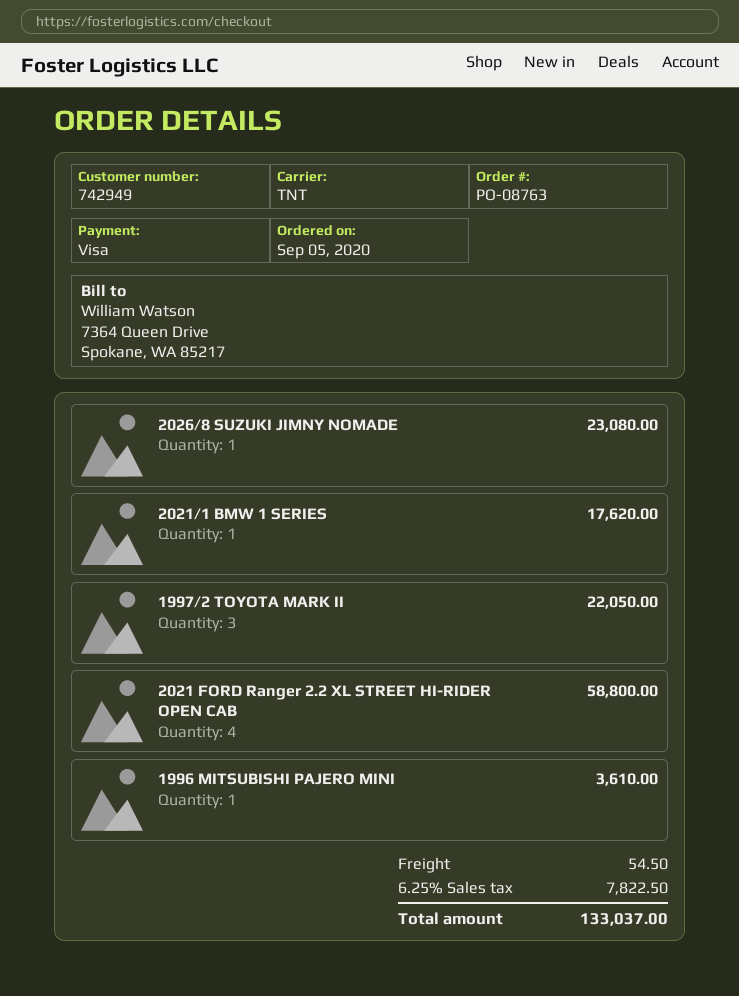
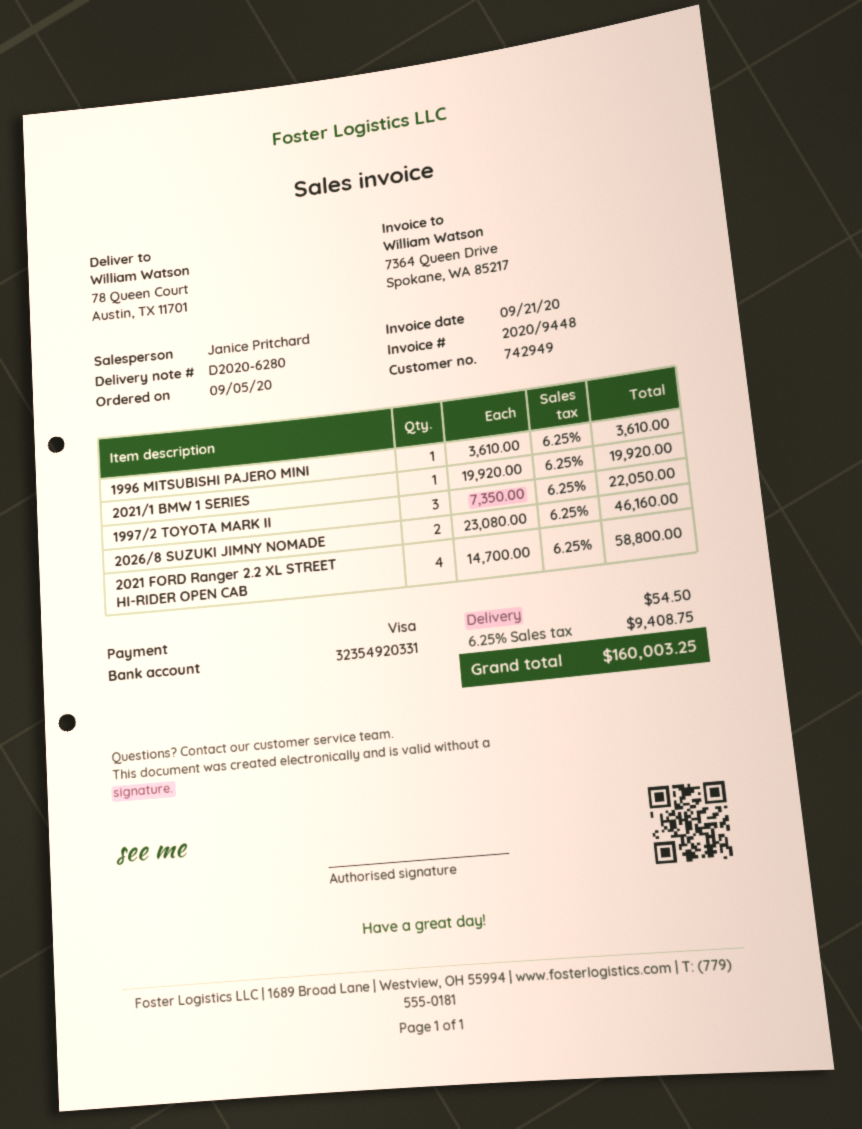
2026/8 SUZUKI JIMNY NOMADE: 1 for 23080.00 -> 2 for 46160.00
2021/1 BMW 1 SERIES: 1 for 17620.00 -> 1 for 19920.00
tax: 6.25% = 7822.50 -> 6.25% = 9408.75
total: 133037.00 -> 160003.25

